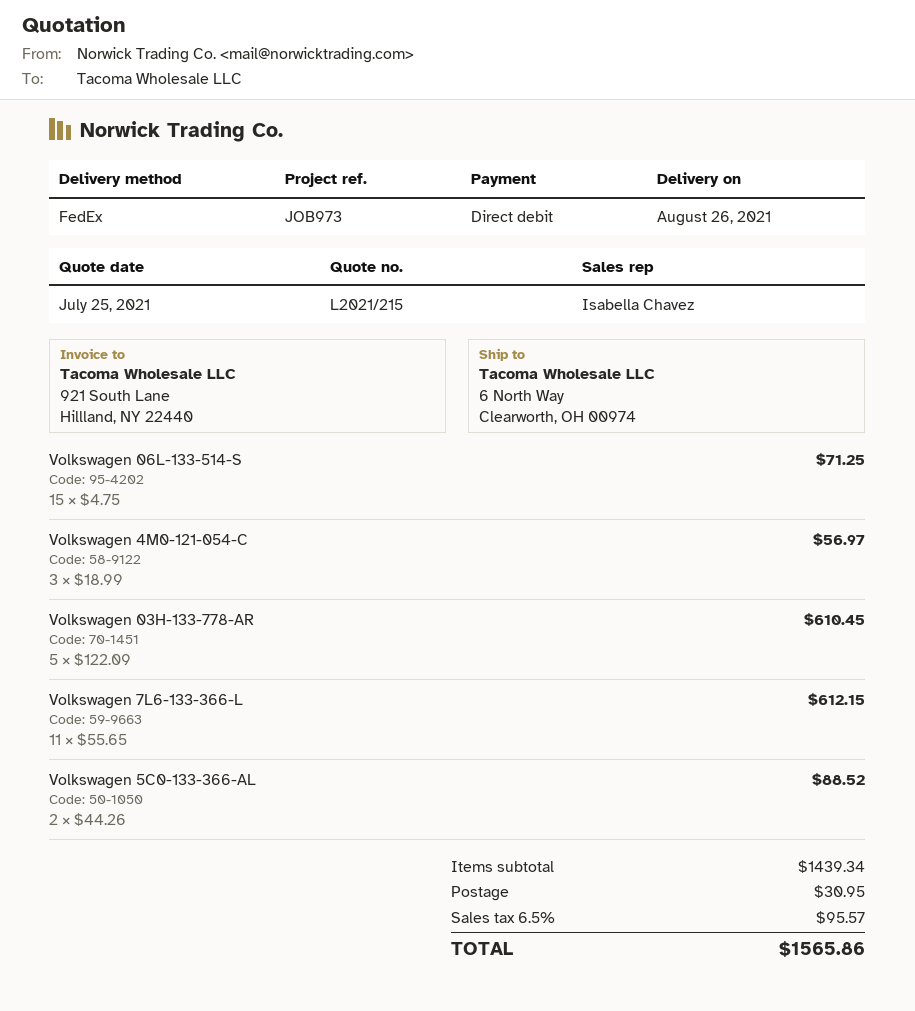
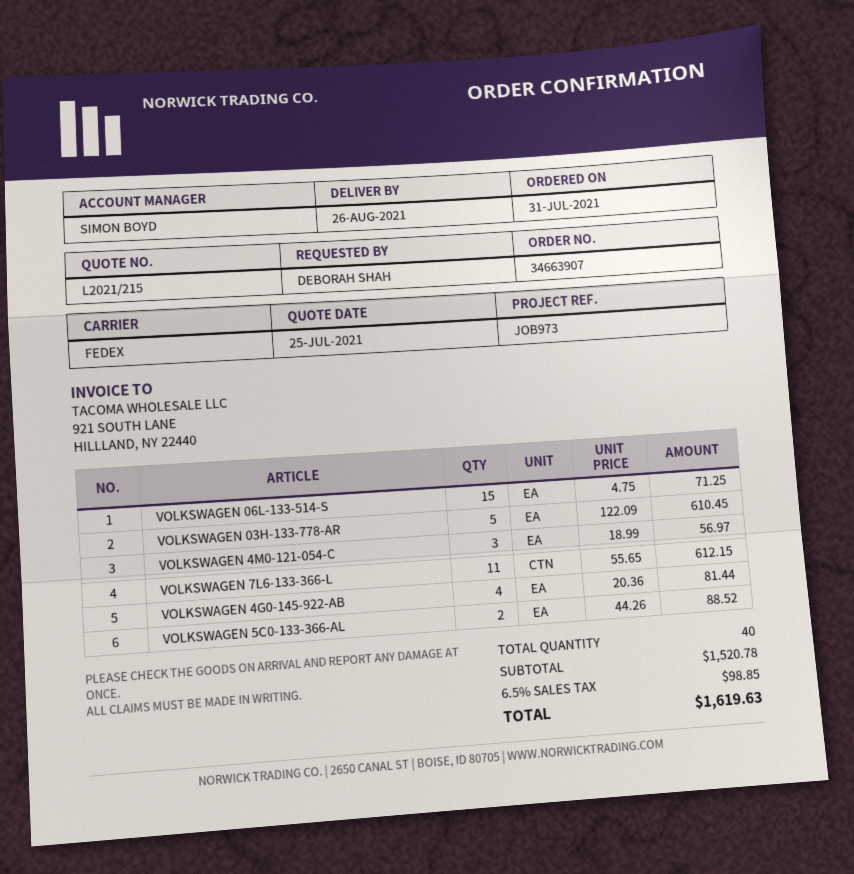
sales rep: Isabella Chavez -> SIMON BOYD
VOLKSWAGEN 4G0-145-922-AB: none -> 4 x 20.36 = 81.44
subtotal: 1439.34 -> 1520.78
shipping: 30.95 -> none
tax: 6.5% = 95.57 -> 6.5% = 98.85
total: 1565.86 -> 1619.63

